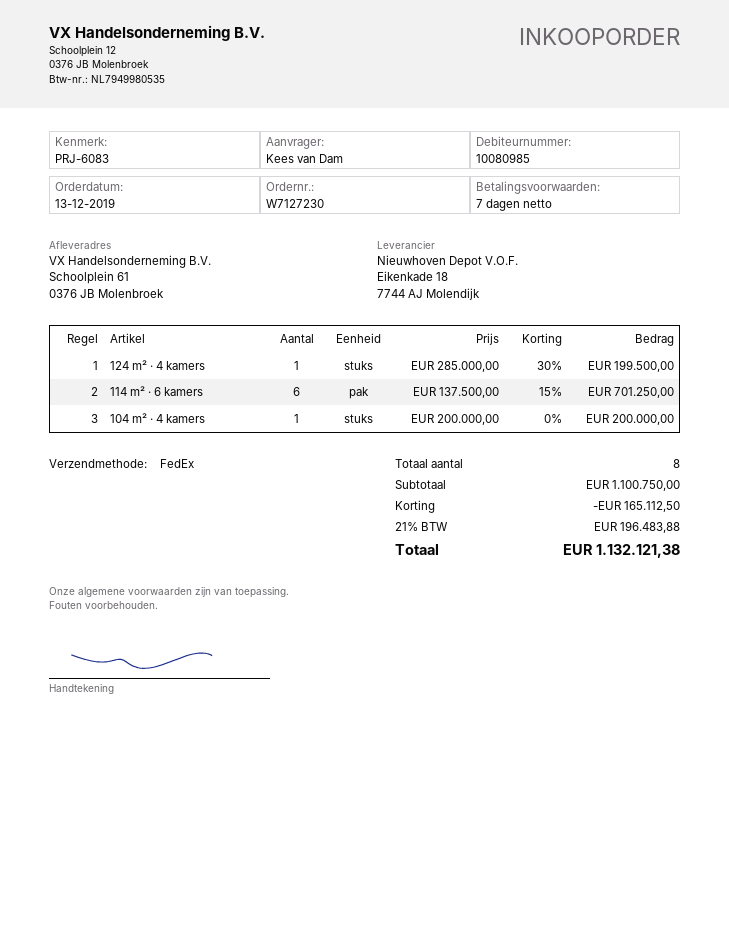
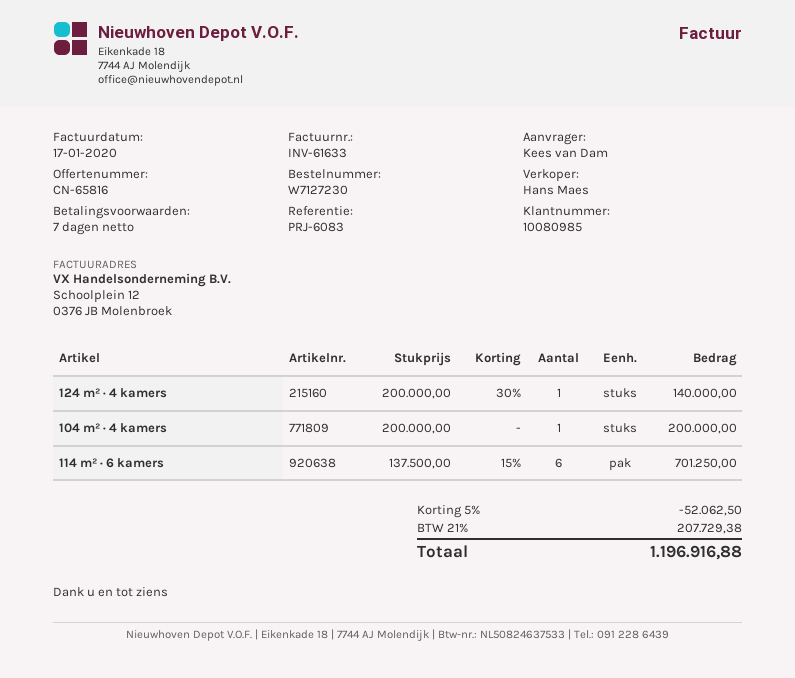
124 m² · 4 kamers: 1 x 285000.00 - 30% = 199500.00 -> 1 x 200000.00 - 30% = 140000.00
discount: 165112.50 -> 52062.50
tax: 21% = 196483.88 -> 21% = 207729.38
total: 1132121.38 -> 1196916.88

